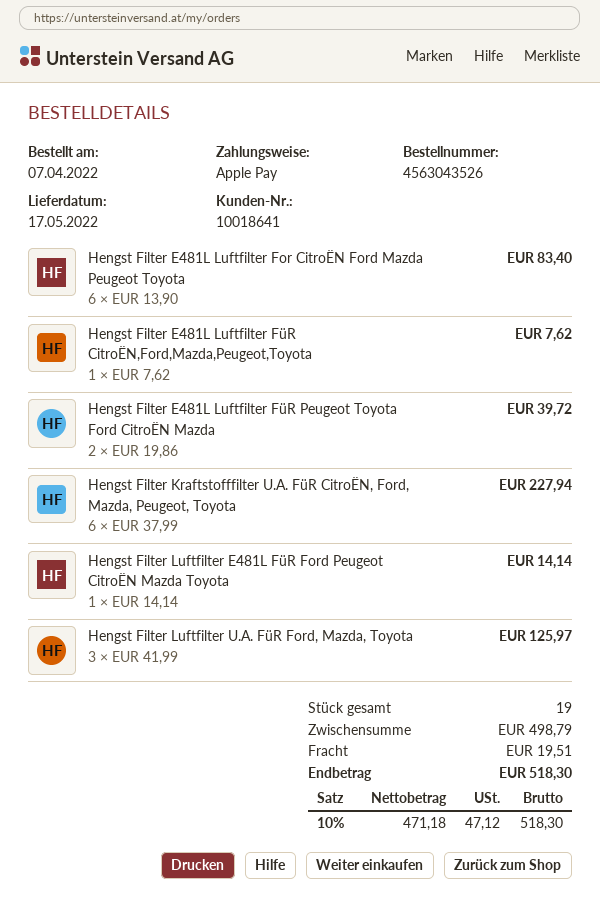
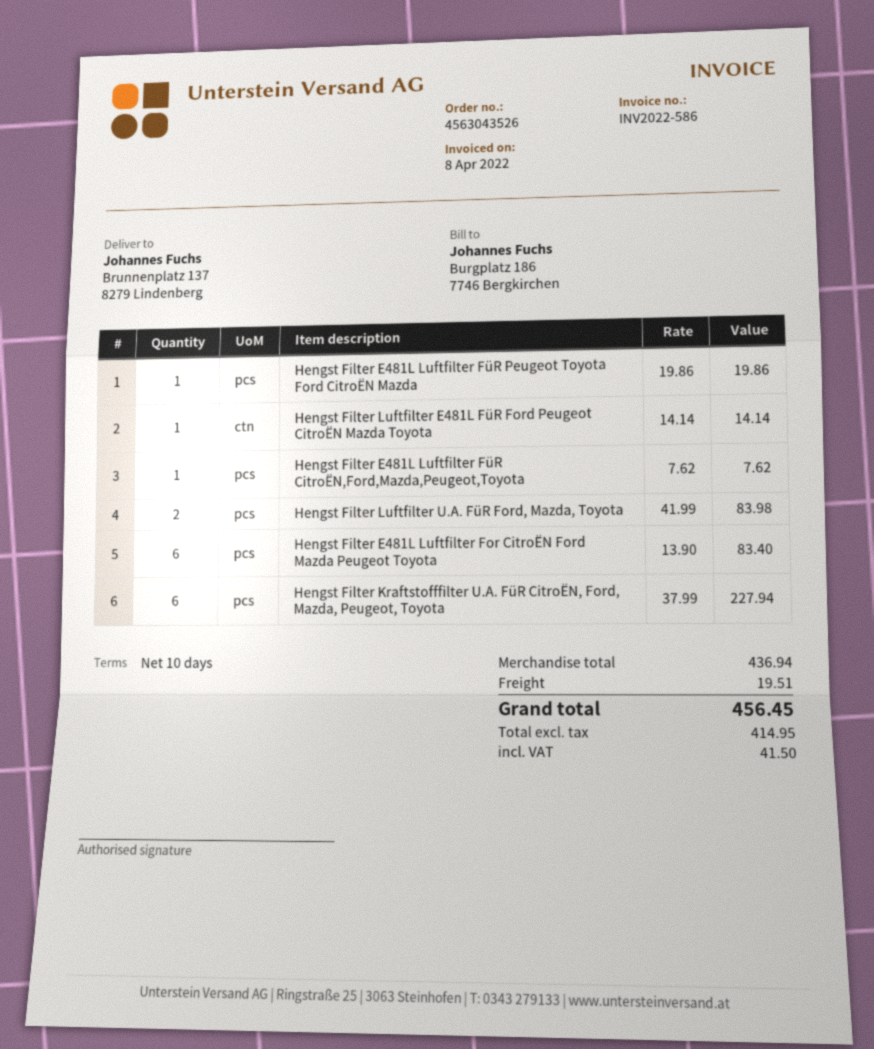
Hengst Filter E481L Luftfilter FüR Peugeot Toyota Ford CitroËN Mazda: 2 x 19.86 = 39.72 -> 1 x 19.86 = 19.86
Hengst Filter Luftfilter U.A. FüR Ford, Mazda, Toyota: 3 x 41.99 = 125.97 -> 2 x 41.99 = 83.98
subtotal: 498.79 -> 436.94
net: 471.18 -> 414.95
tax: 47.12 -> 41.50
total: 518.30 -> 456.45

